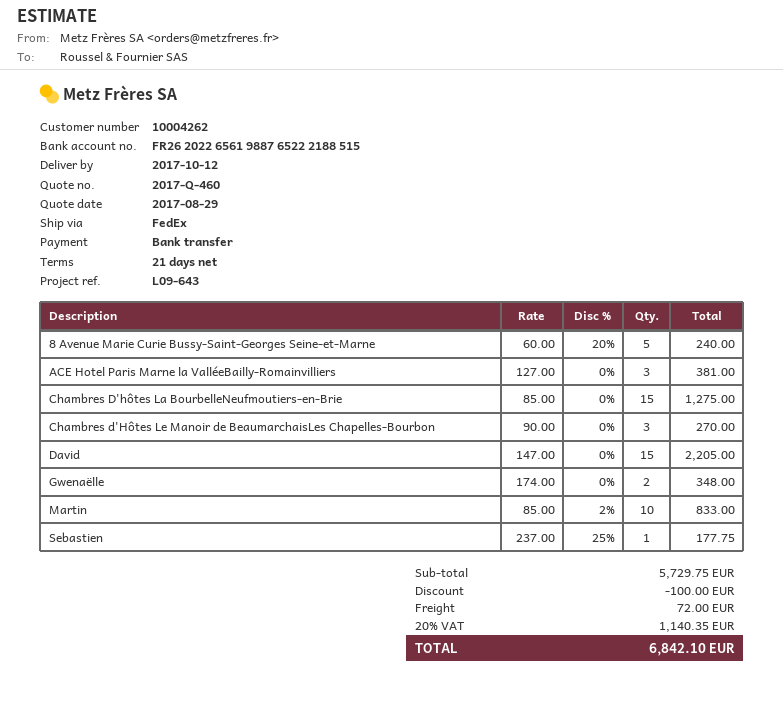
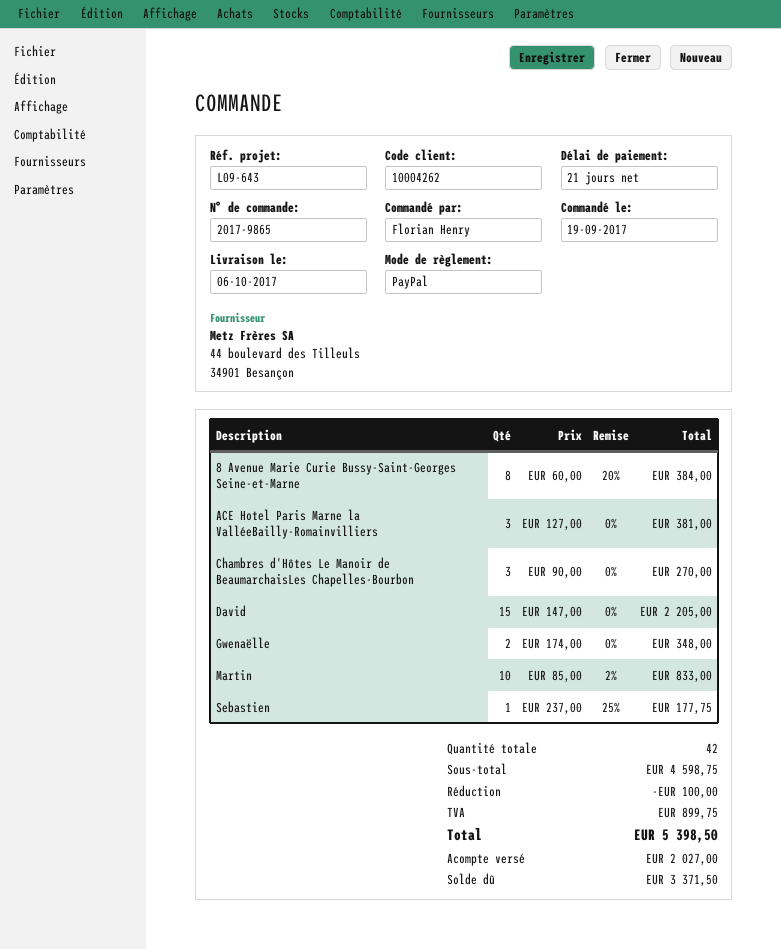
delivery date: 2017-10-12 -> 2017-10-06
payment method: bank transfer -> PayPal
8 Avenue Marie Curie Bussy-Saint-Georges Seine-et-Marne: 5 x 60.00 - 20% = 240.00 -> 8 x 60.00 - 20% = 384.00
Chambres D'hôtes La BourbelleNeufmoutiers-en-Brie: 15 x 85.00 = 1275.00 -> none
subtotal: 5729.75 -> 4598.75
shipping: 72.00 -> none
tax: 1140.35 -> 899.75
total: 6842.10 -> 5398.50

